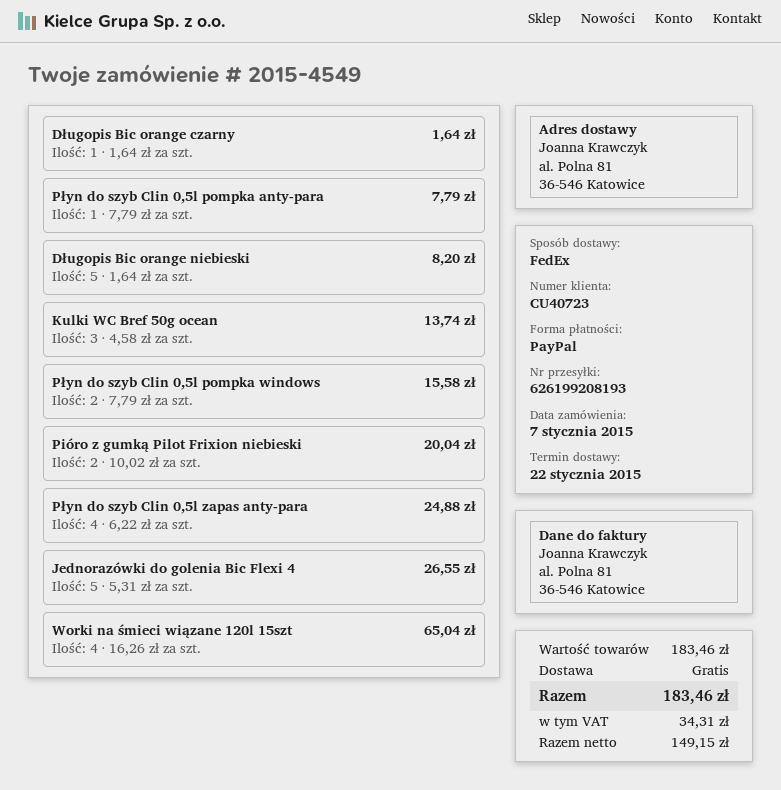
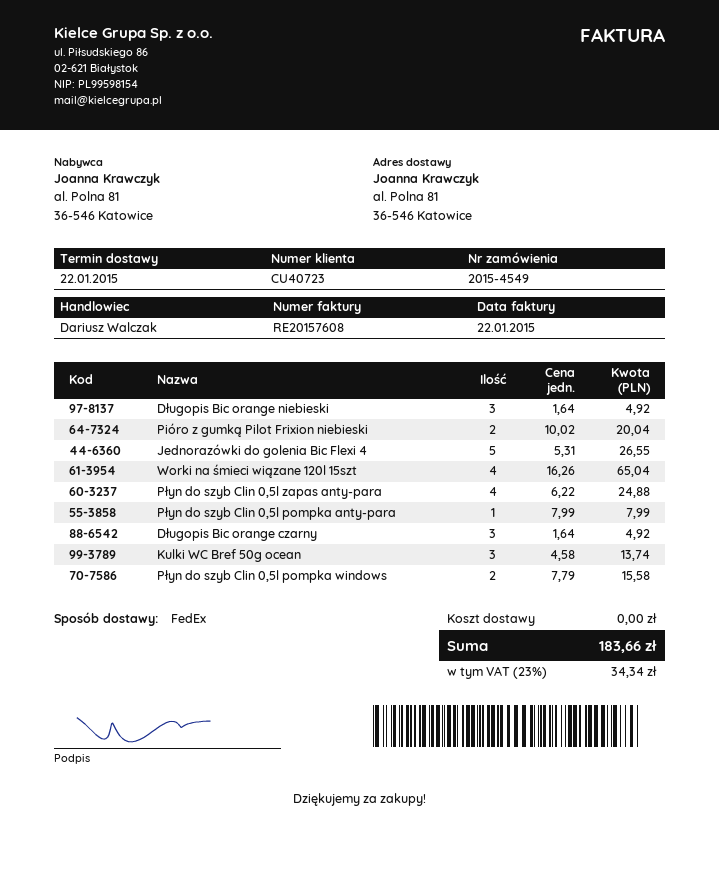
Długopis Bic orange czarny: 1 x 1.64 = 1.64 -> 3 x 1.64 = 4.92
Płyn do szyb Clin 0,5l pompka anty-para: 1 x 7.79 = 7.79 -> 1 x 7.99 = 7.99
Długopis Bic orange niebieski: 5 x 1.64 = 8.20 -> 3 x 1.64 = 4.92
tax: 34.31 -> 34.34
total: 183.46 -> 183.66

